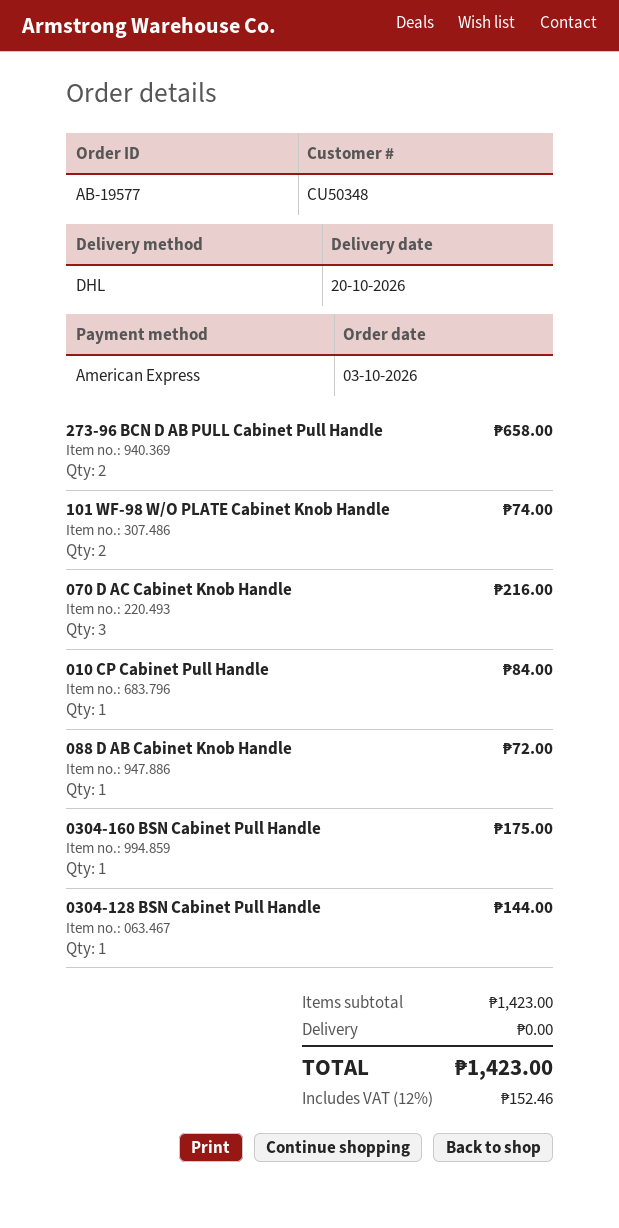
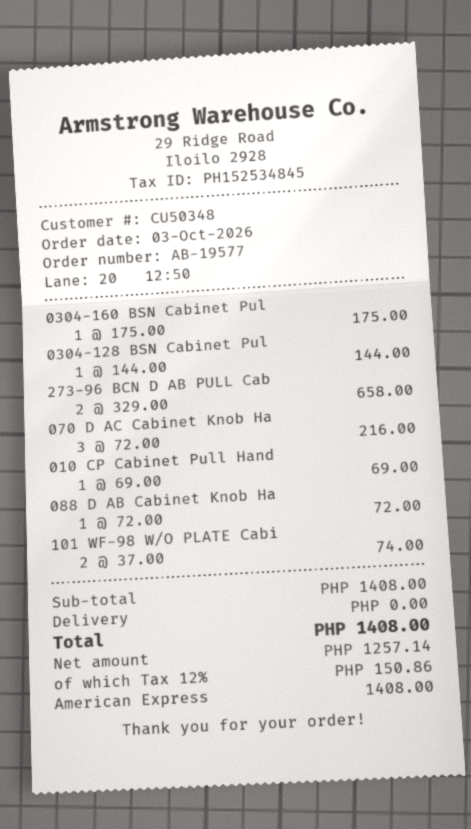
010 CP Cabinet Pull Handle: 1 for 84.00 -> 1 for 69.00
subtotal: 1423.00 -> 1408.00
tax: 12% = 152.46 -> 12% = 150.86
total: 1423.00 -> 1408.00

